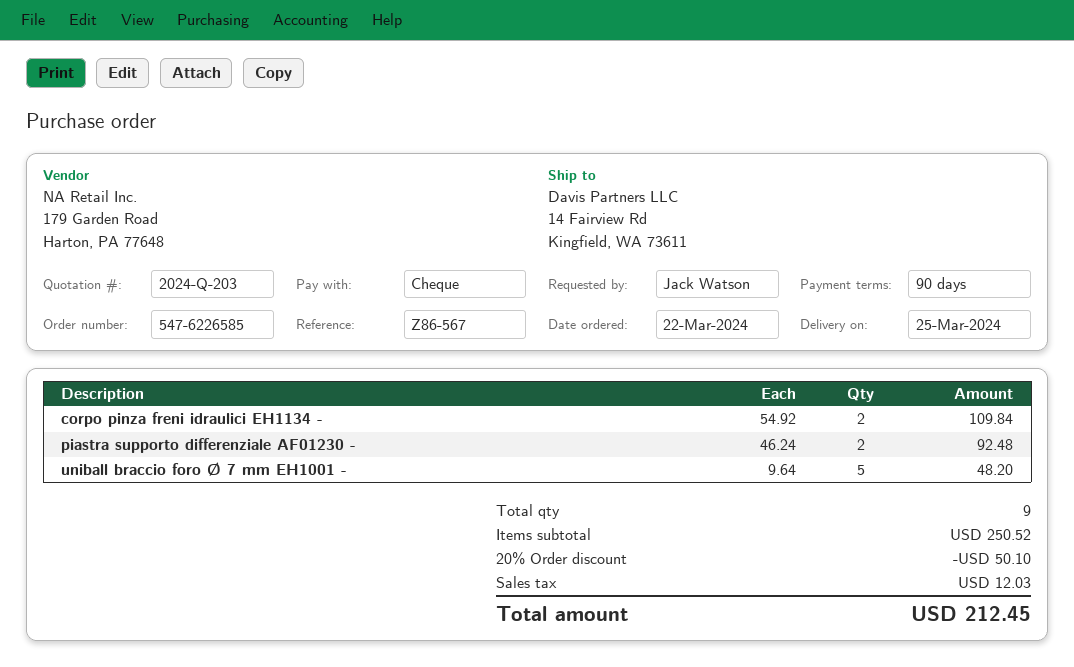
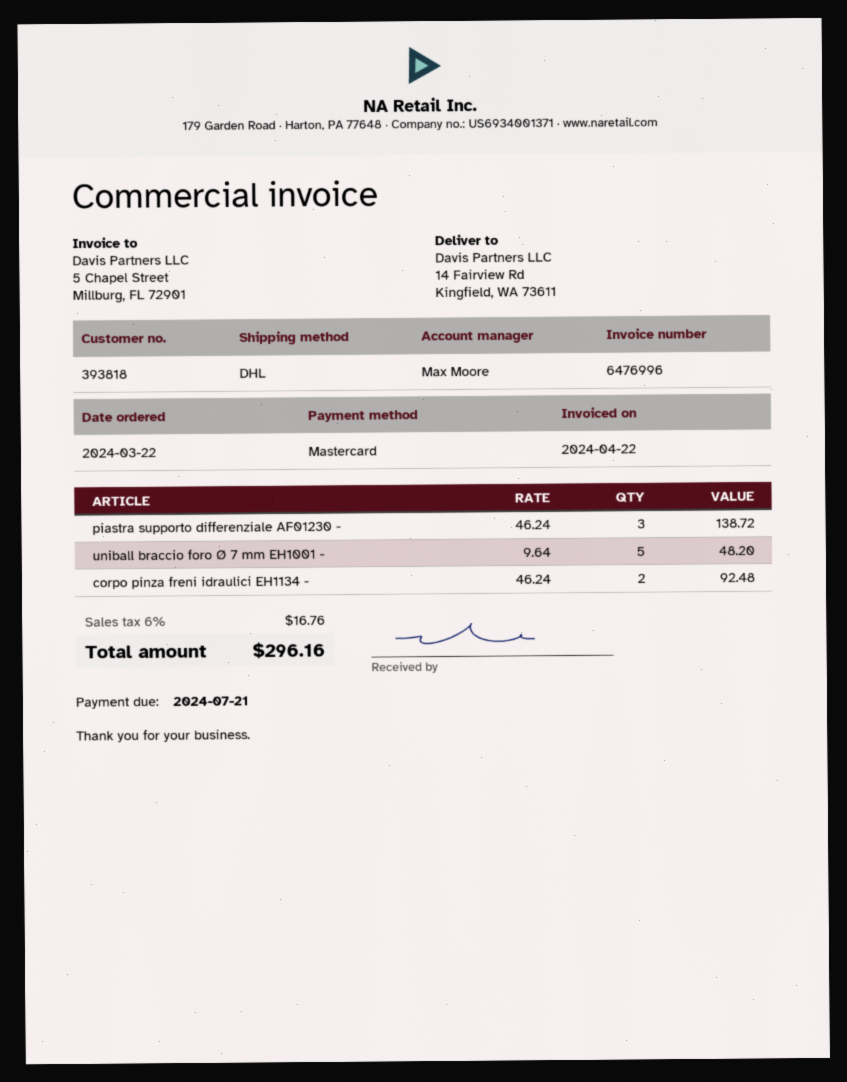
payment method: cheque -> Mastercard
corpo pinza freni idraulici EH1134 -: 2 x 54.92 = 109.84 -> 2 x 46.24 = 92.48
piastra supporto differenziale AF01230 -: 2 x 46.24 = 92.48 -> 3 x 46.24 = 138.72
discount: 20% = 50.10 -> none
tax: 12.03 -> 16.76
total: 212.45 -> 296.16

